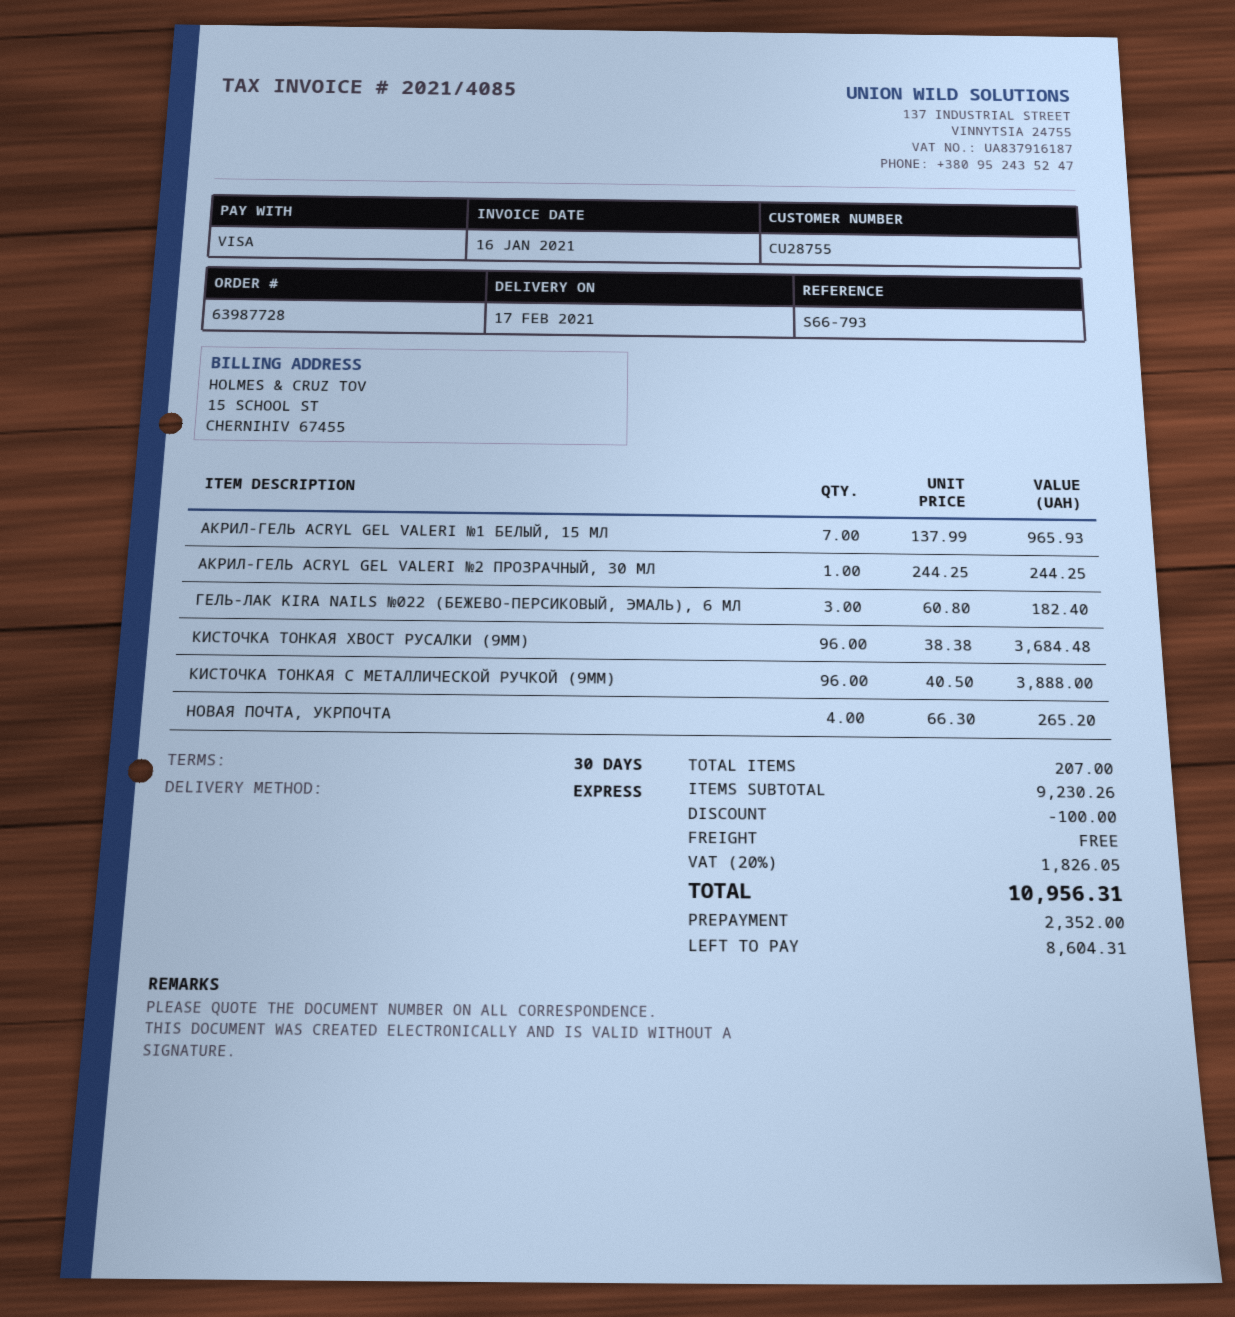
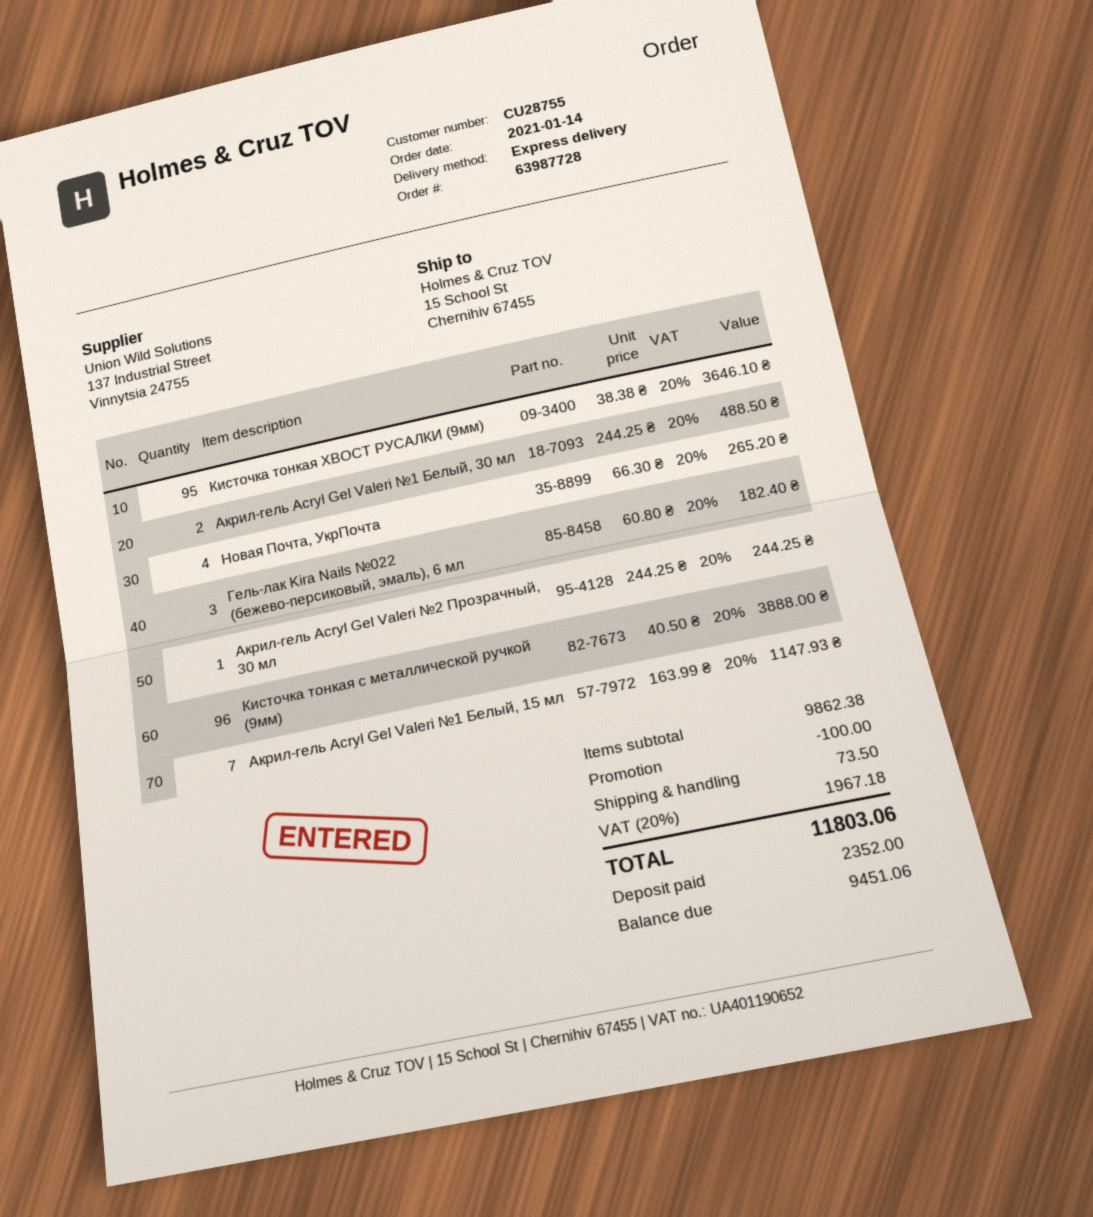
АКРИЛ-ГЕЛЬ ACRYL GEL VALERI №1 БЕЛЫЙ, 15 МЛ: 7 x 137.99 = 965.93 -> 7 x 163.99 = 1147.93
КИСТОЧКА ТОНКАЯ ХВОСТ РУСАЛКИ (9ММ): 96 x 38.38 = 3684.48 -> 95 x 38.38 = 3646.10
Акрил-гель Acryl Gel Valeri №1 Белый, 30 мл: none -> 2 x 244.25 = 488.50
subtotal: 9230.26 -> 9862.38
shipping: 0.00 -> 73.50
tax: 20% = 1826.05 -> 20% = 1967.18
total: 10956.31 -> 11803.06
balance: 8604.31 -> 9451.06

